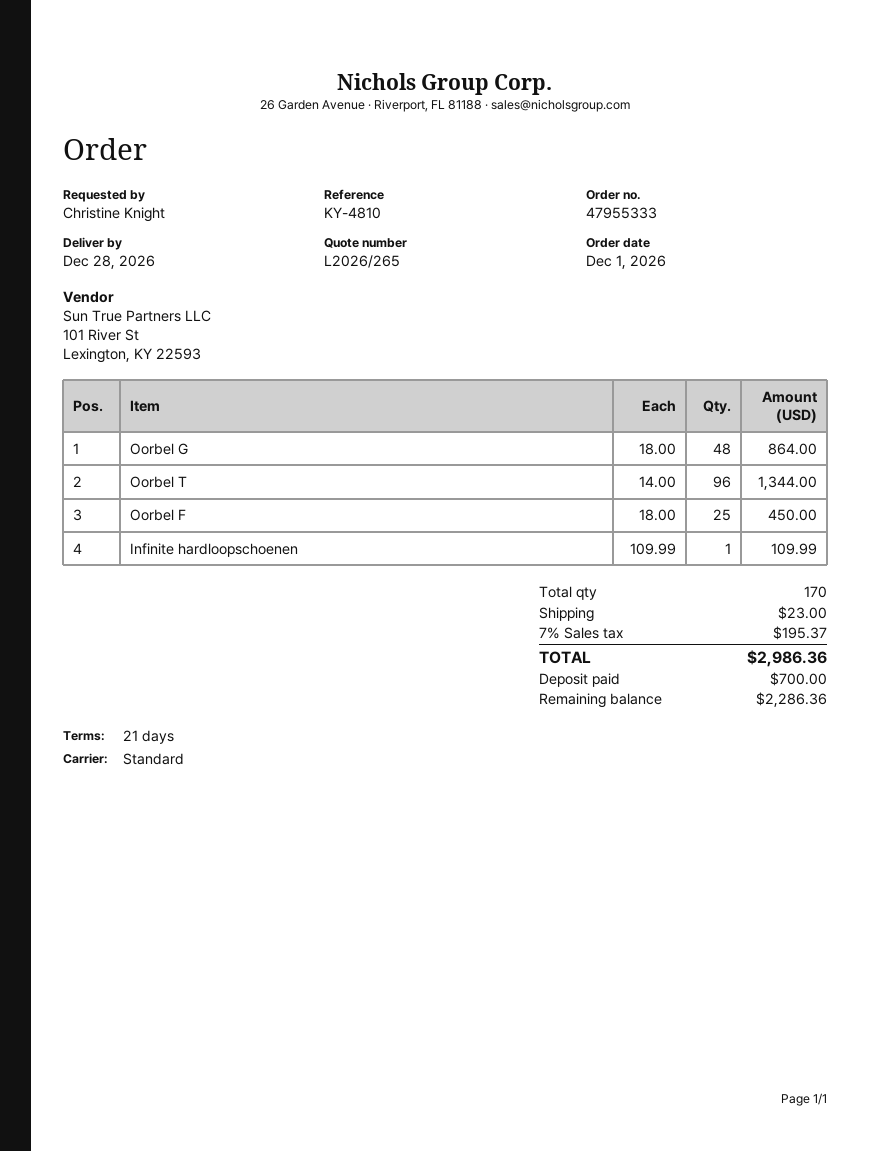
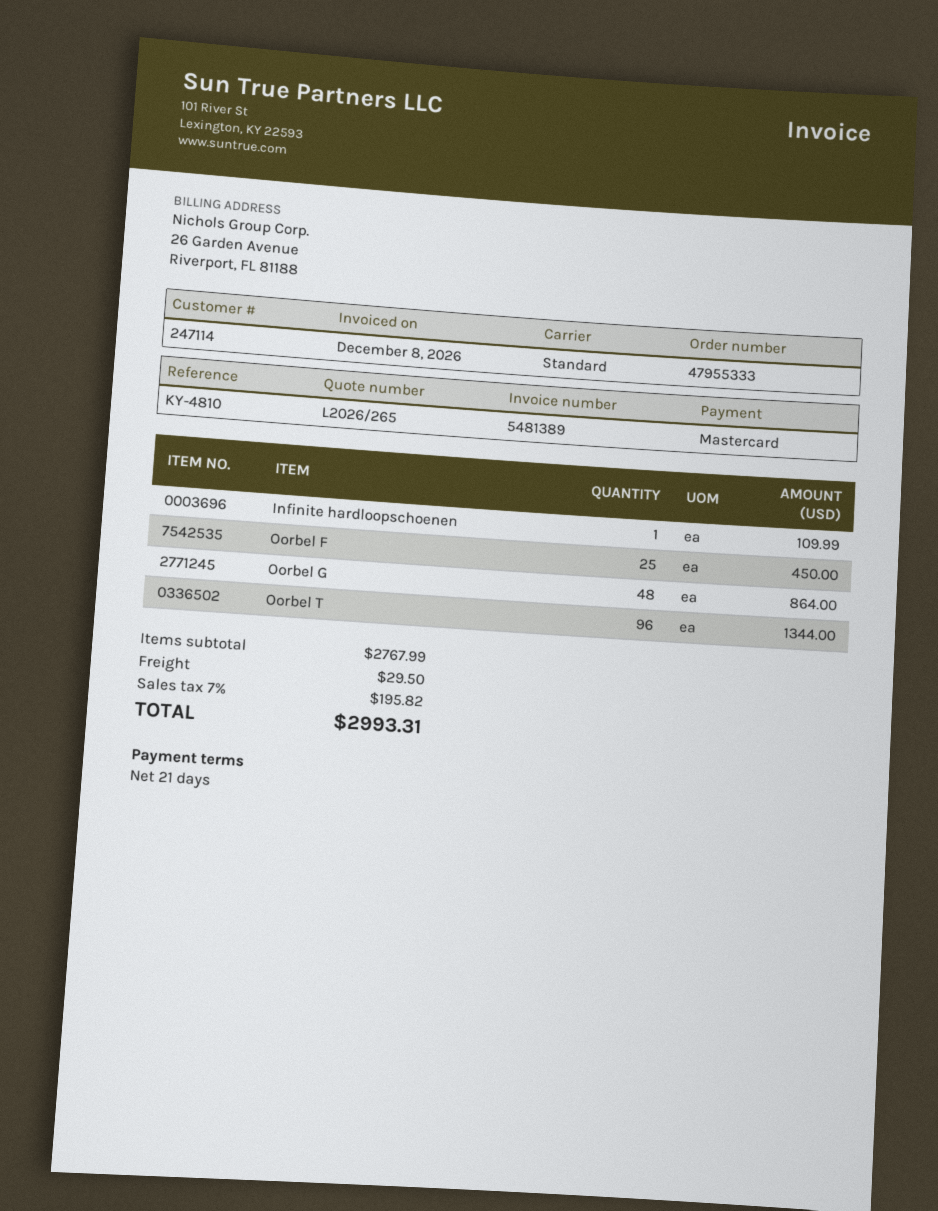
shipping: 23.00 -> 29.50
tax: 7% = 195.37 -> 7% = 195.82
total: 2986.36 -> 2993.31

